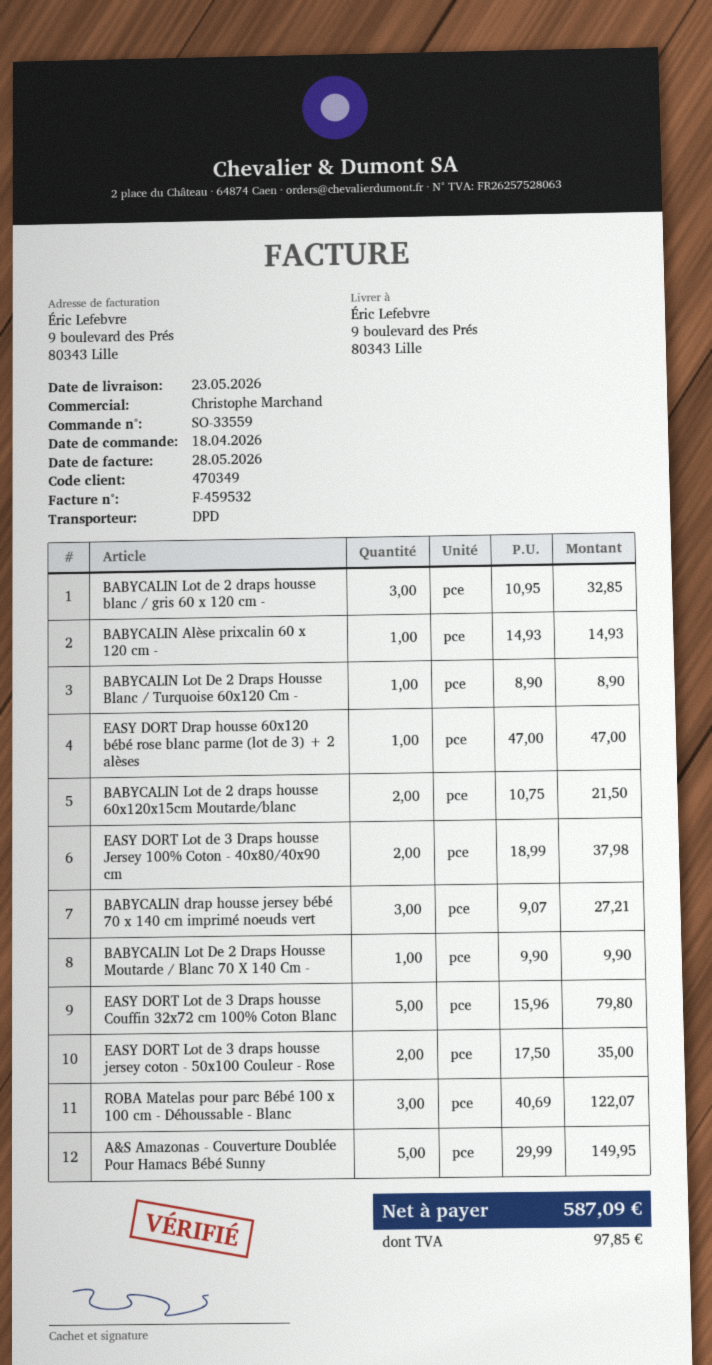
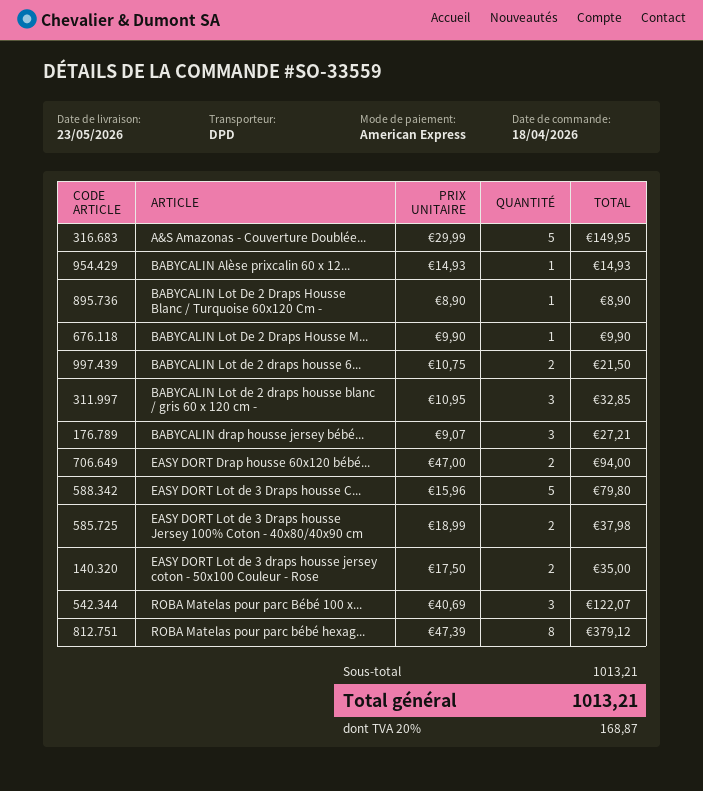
EASY DORT Drap housse 60x120 bébé rose blanc parme (lot de 3) + 2 alèses: 1 x 47.00 = 47.00 -> 2 x 47.00 = 94.00
ROBA Matelas pour parc bébé hexag...: none -> 8 x 47.39 = 379.12
tax: 97.85 -> 168.87
total: 587.09 -> 1013.21

